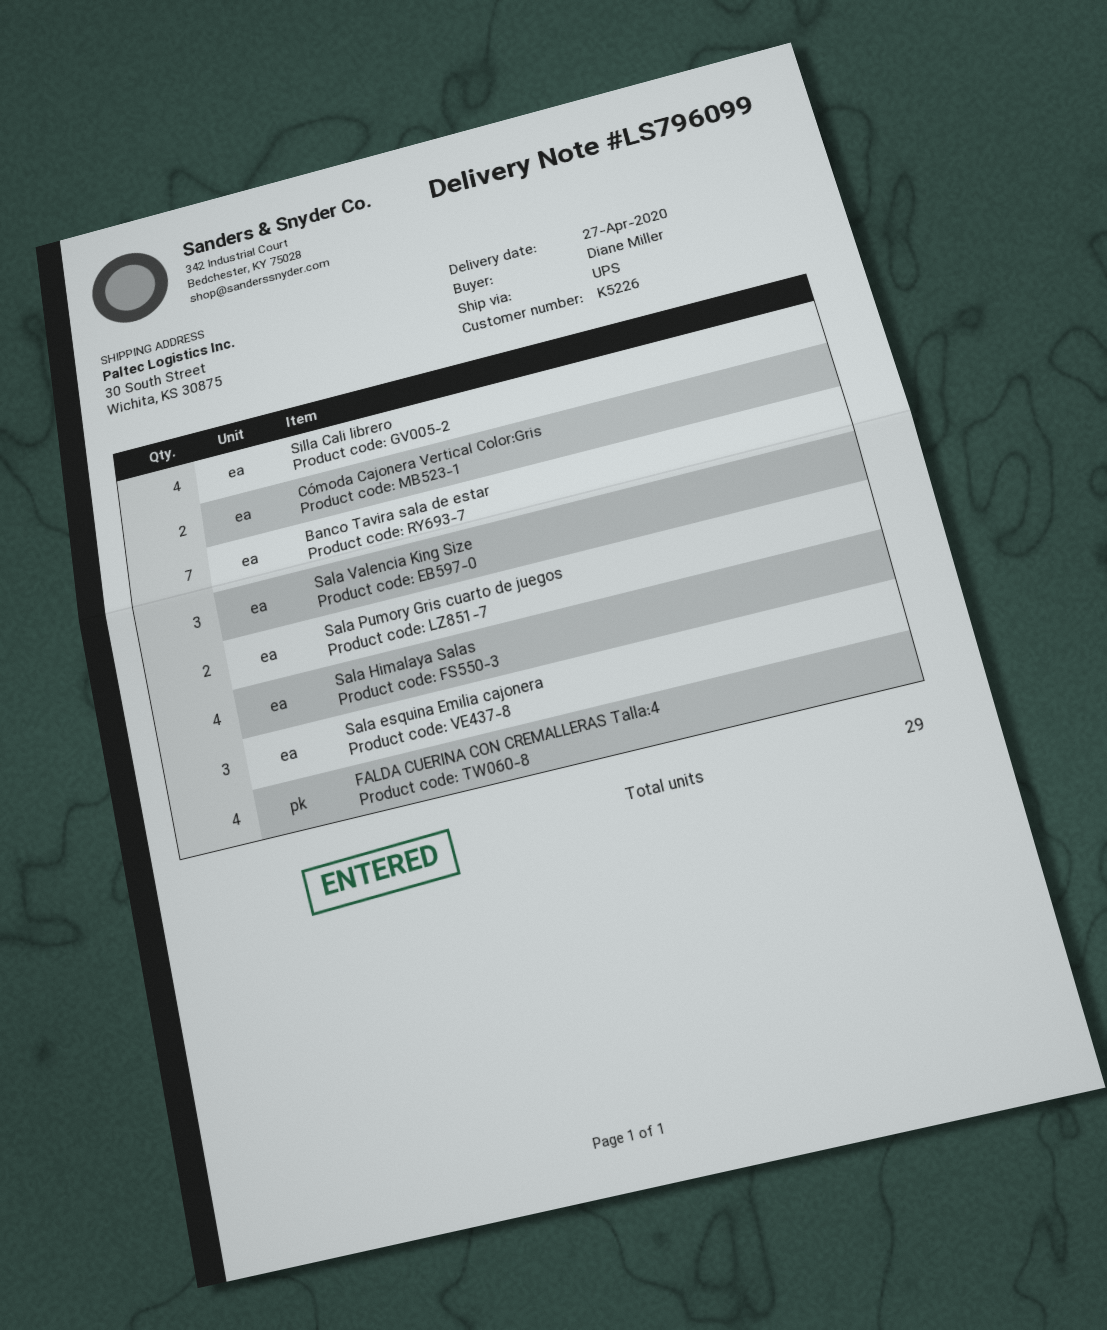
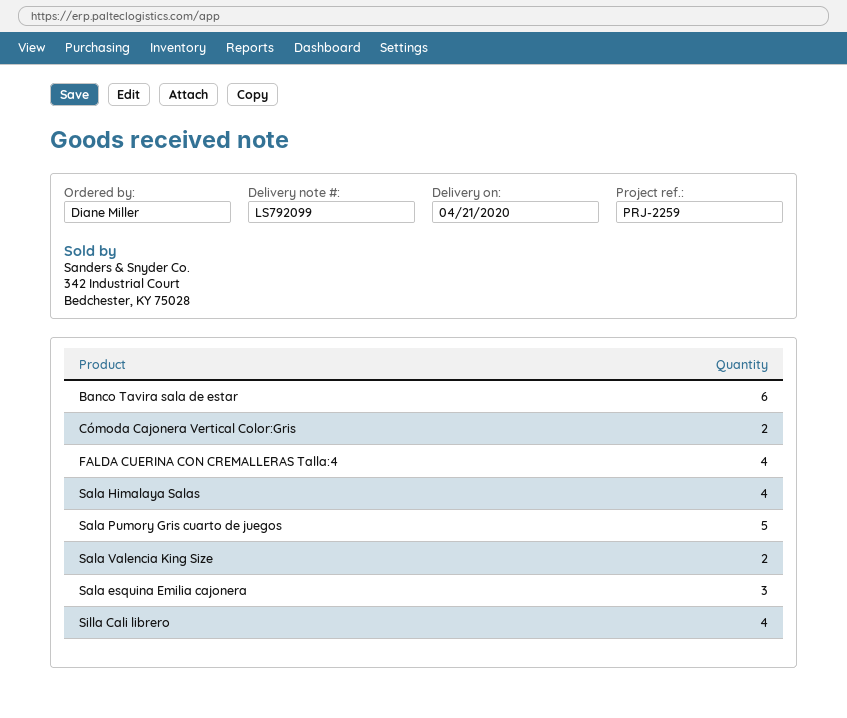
delivery note number: LS796099 -> LS792099
delivery date: 2020-04-27 -> 2020-04-21
Banco Tavira sala de estar: 7 -> 6
Sala Valencia King Size: 3 -> 2
Sala Pumory Gris cuarto de juegos: 2 -> 5

